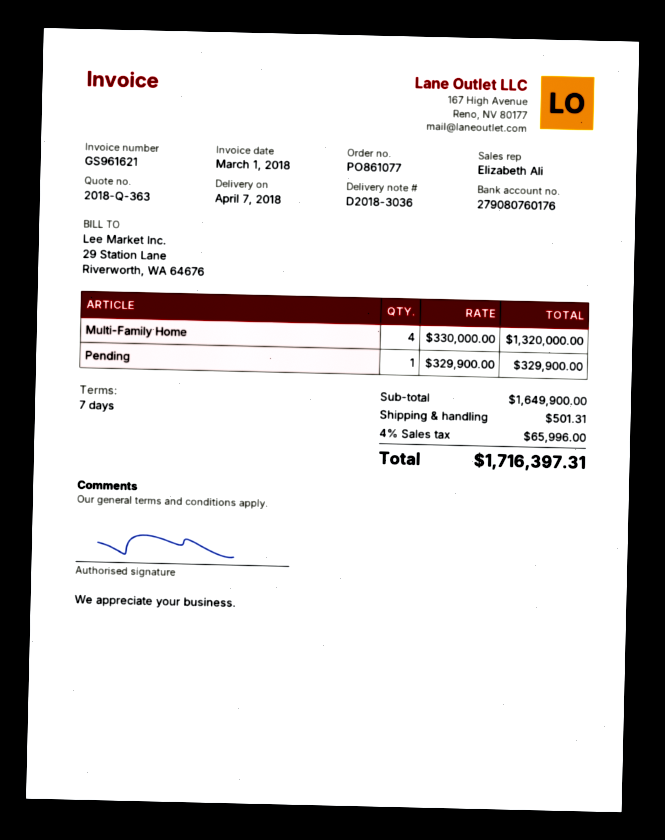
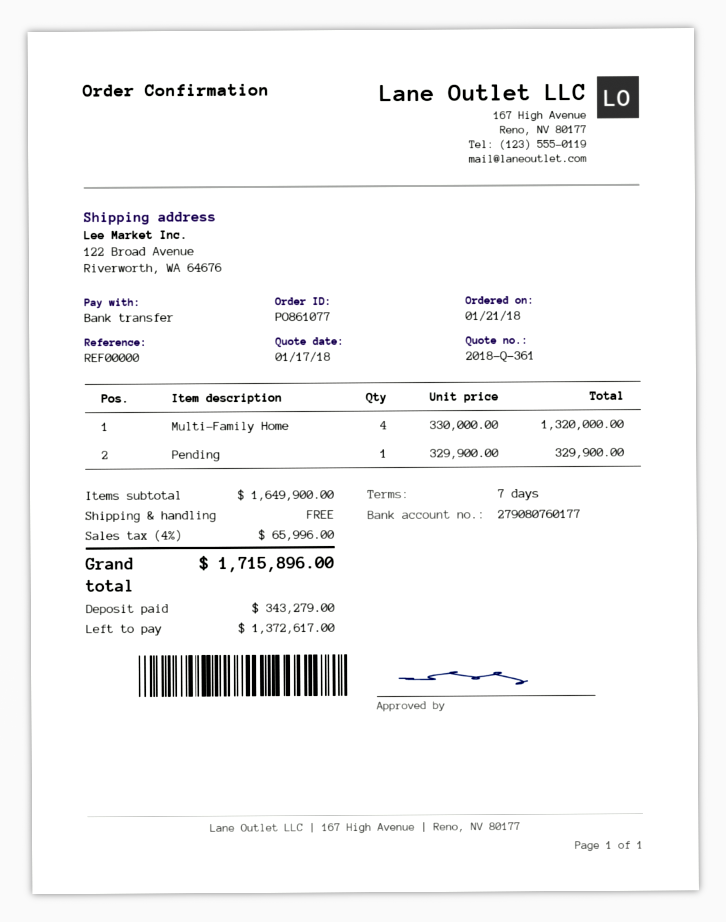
quote number: 2018-Q-363 -> 2018-Q-361
bank account: 279080760176 -> 279080760177
shipping: 501.31 -> 0.00
total: 1716397.31 -> 1715896.00

